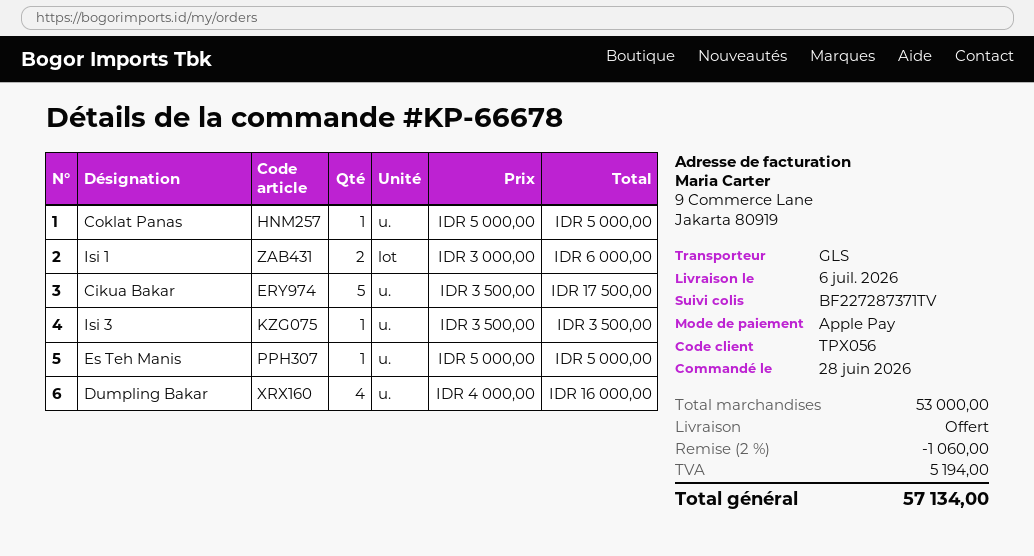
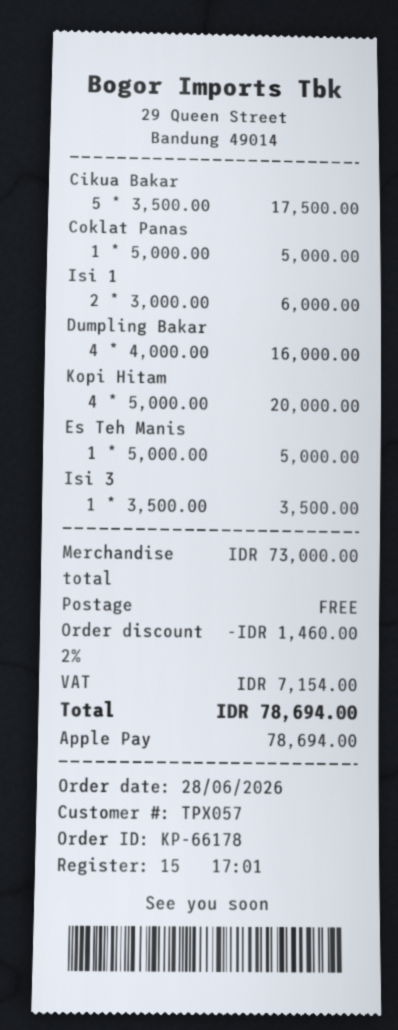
order number: KP-66678 -> KP-66178
customer number: TPX056 -> TPX057
Kopi Hitam: none -> 4 x 5000.00 = 20000.00
subtotal: 53000.00 -> 73000.00
discount: 2% = 1060.00 -> 2% = 1460.00
tax: 5194.00 -> 7154.00
total: 57134.00 -> 78694.00

